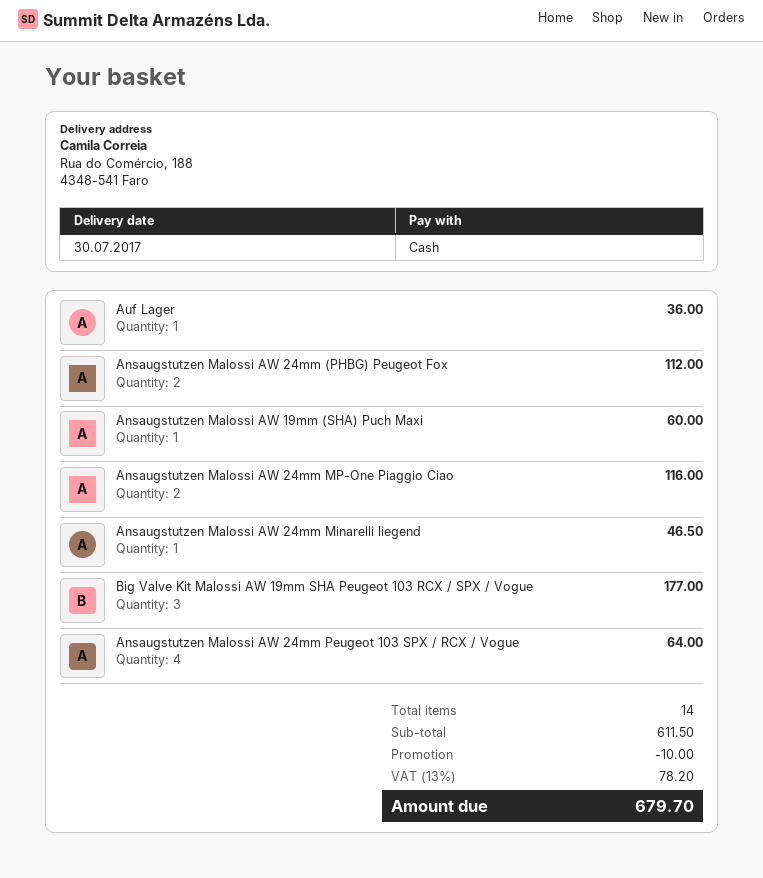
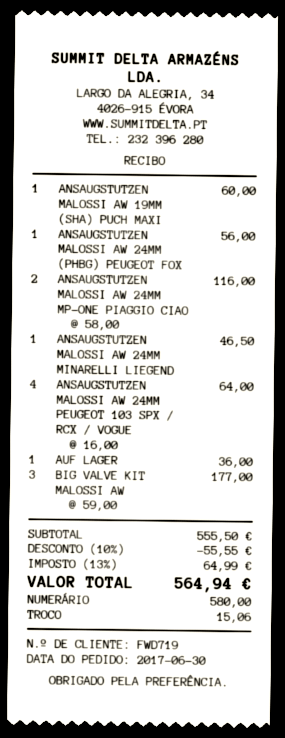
Ansaugstutzen Malossi AW 24mm (PHBG) Peugeot Fox: 2 for 112.00 -> 1 for 56.00
subtotal: 611.50 -> 555.50
discount: 10.00 -> 55.55
tax: 13% = 78.20 -> 13% = 64.99
total: 679.70 -> 564.94

